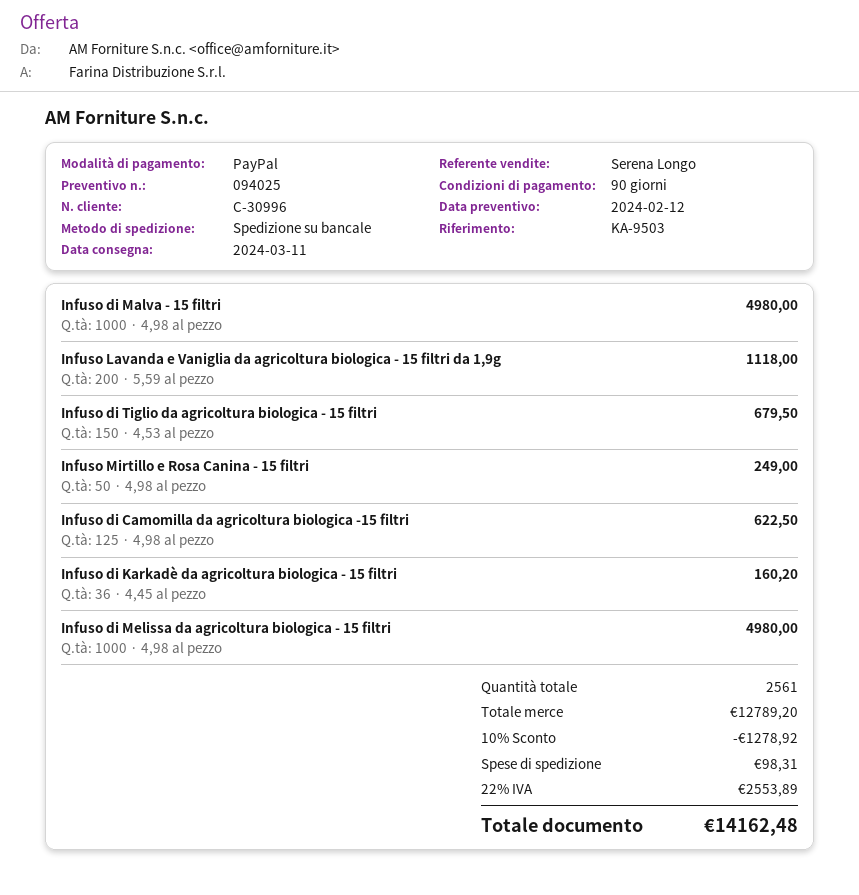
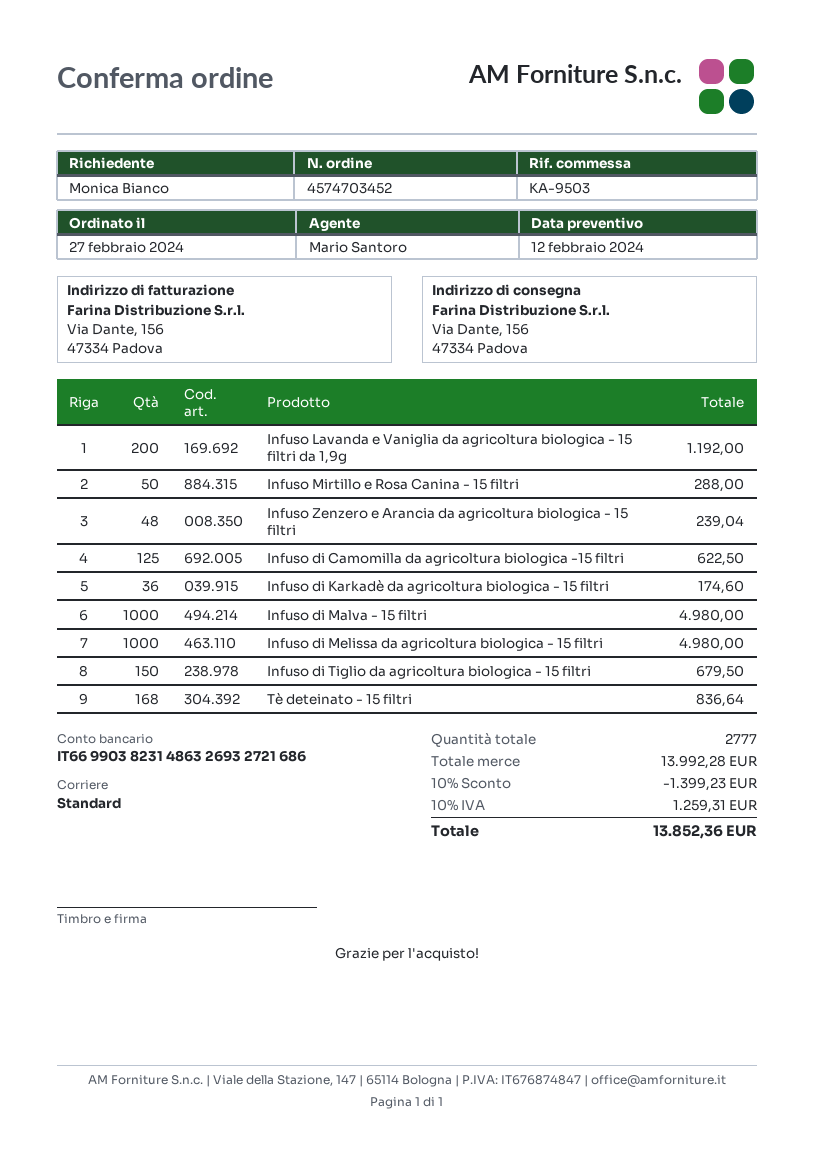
sales rep: Serena Longo -> Mario Santoro
shipping method: pallet freight -> standard
Infuso Lavanda e Vaniglia da agricoltura biologica - 15 filtri da 1,9g: 200 for 1118.00 -> 200 for 1192.00
Infuso Mirtillo e Rosa Canina - 15 filtri: 50 for 249.00 -> 50 for 288.00
Infuso di Karkadè da agricoltura biologica - 15 filtri: 36 for 160.20 -> 36 for 174.60
Infuso Zenzero e Arancia da agricoltura biologica - 15 filtri: none -> 48 for 239.04
Tè deteinato - 15 filtri: none -> 168 for 836.64
total quantity: 2561 -> 2777
subtotal: 12789.20 -> 13992.28
discount: 10% = 1278.92 -> 10% = 1399.23
shipping: 98.31 -> none
tax: 22% = 2553.89 -> 10% = 1259.31
total: 14162.48 -> 13852.36

